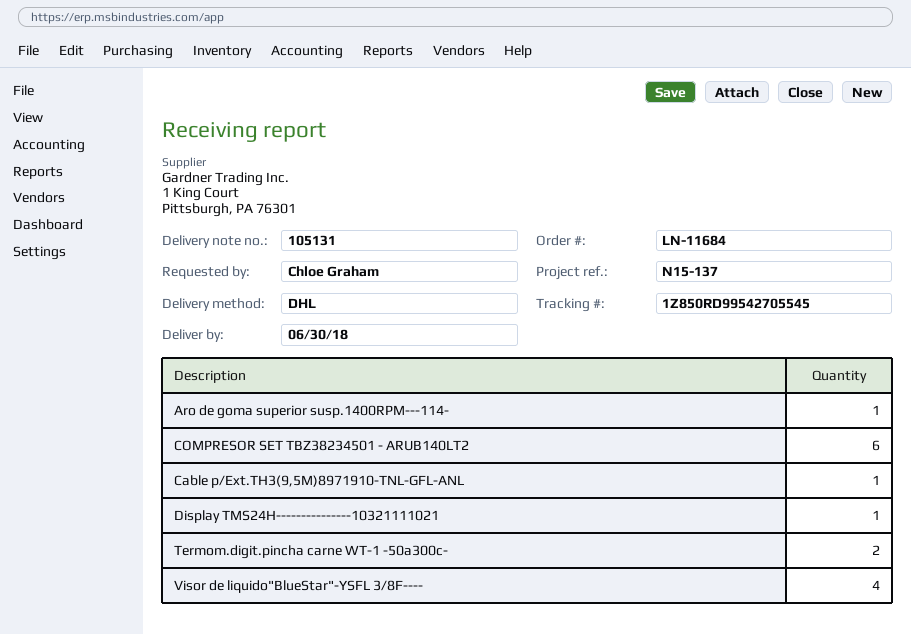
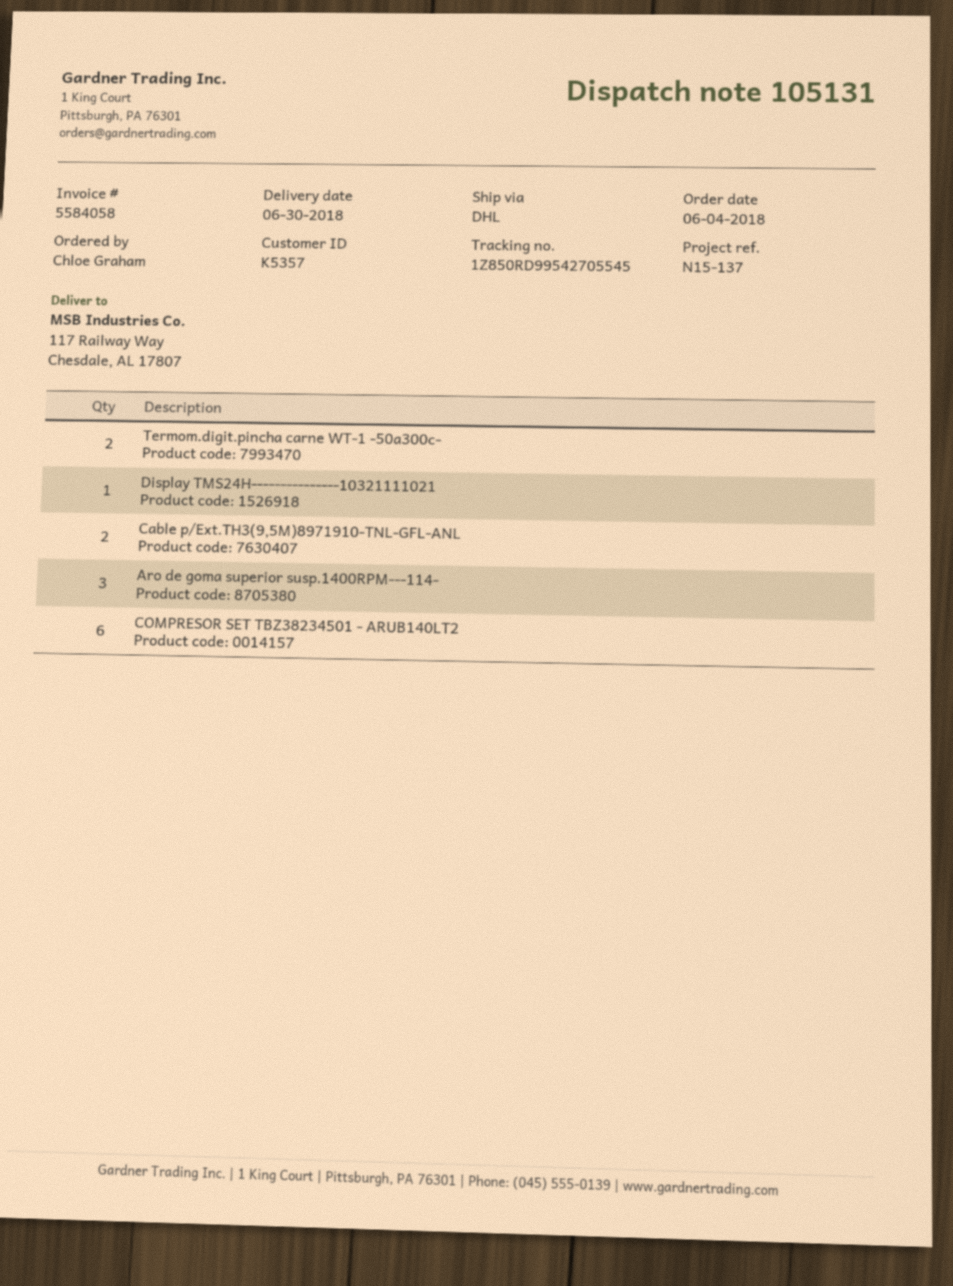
Aro de goma superior susp.1400RPM---114-: 1 -> 3
Cable p/Ext.TH3(9,5M)8971910-TNL-GFL-ANL: 1 -> 2
Visor de liquido"BlueStar"-YSFL 3/8F----: 4 -> none

